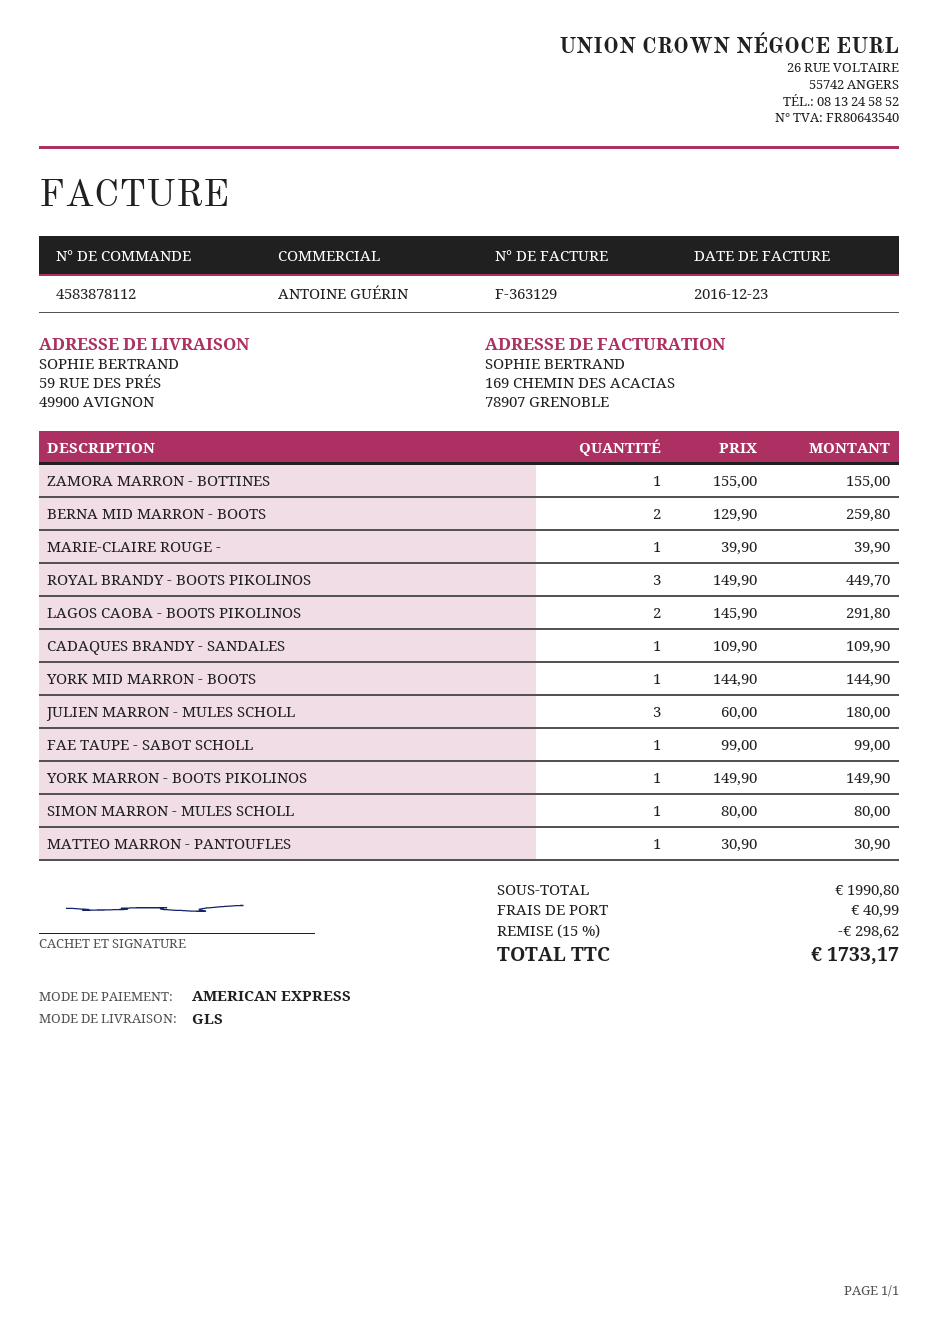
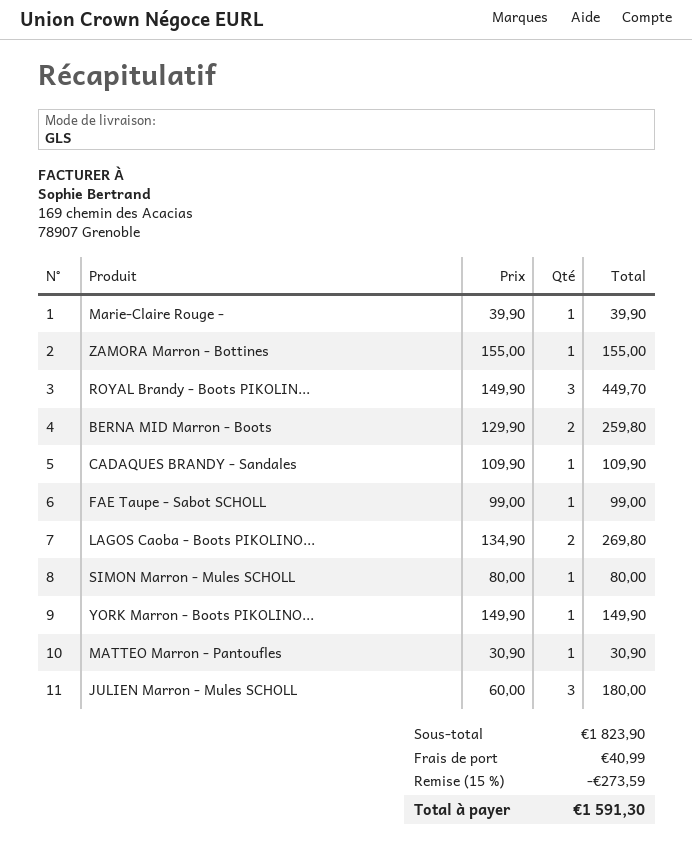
LAGOS CAOBA - BOOTS PIKOLINOS: 2 x 145.90 = 291.80 -> 2 x 134.90 = 269.80
YORK MID MARRON - BOOTS: 1 x 144.90 = 144.90 -> none
subtotal: 1990.80 -> 1823.90
discount: 15% = 298.62 -> 15% = 273.59
total: 1733.17 -> 1591.30

